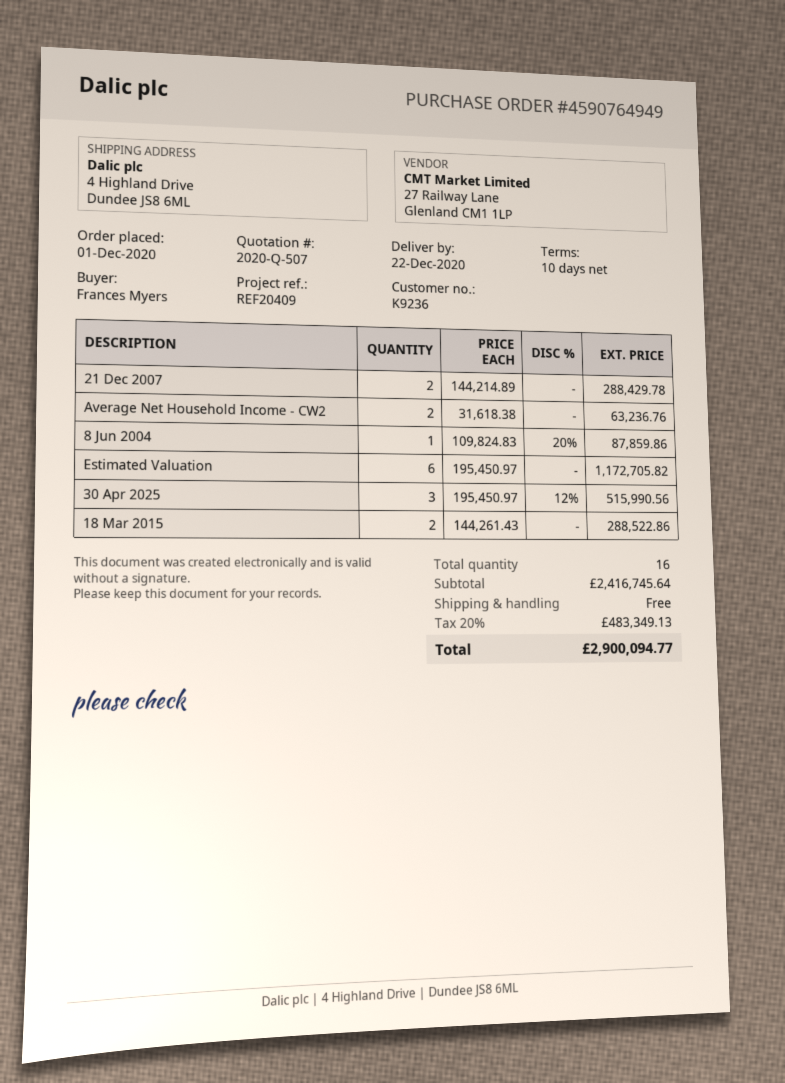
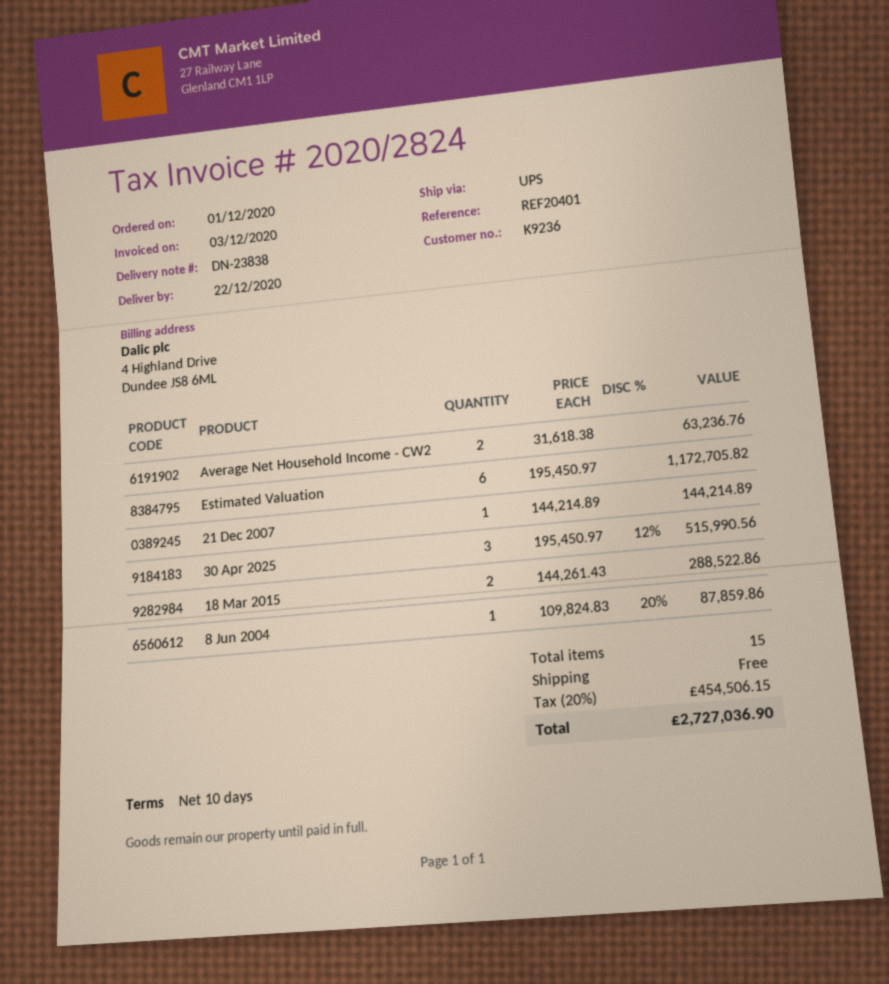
reference: REF20409 -> REF20401
21 Dec 2007: 2 x 144214.89 = 288429.78 -> 1 x 144214.89 = 144214.89
total quantity: 16 -> 15
tax: 20% = 483349.13 -> 20% = 454506.15
total: 2900094.77 -> 2727036.90

